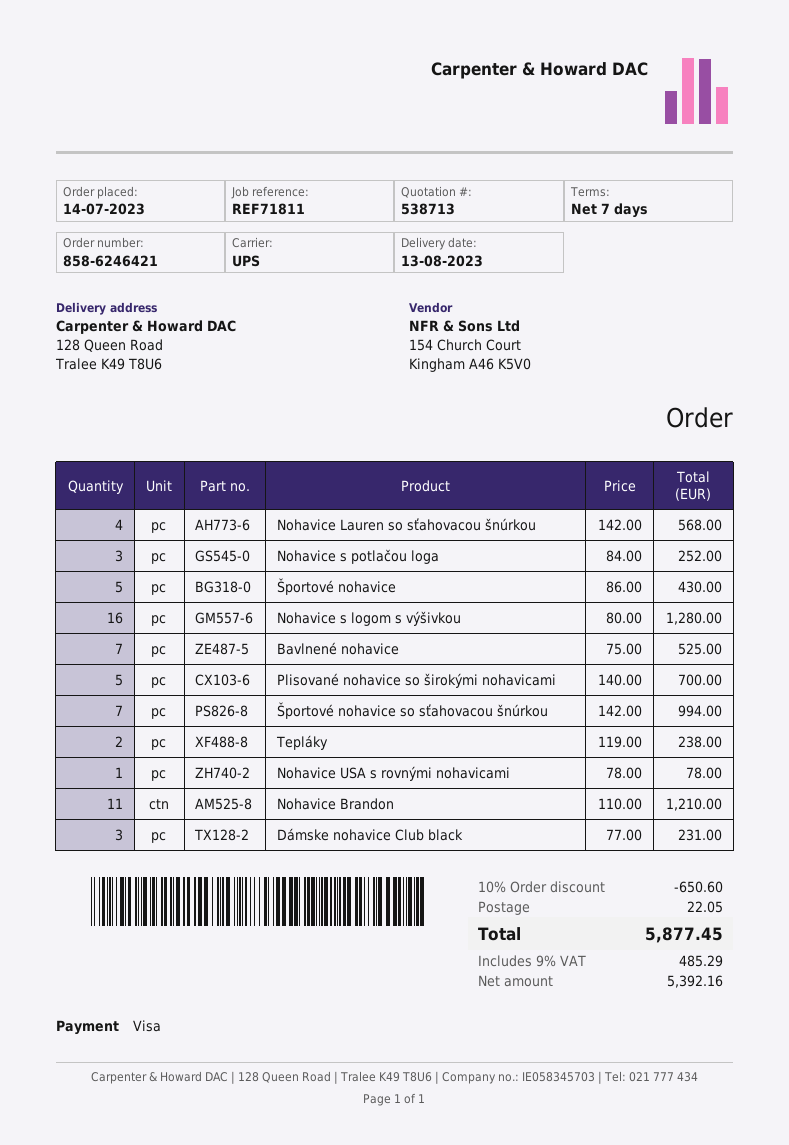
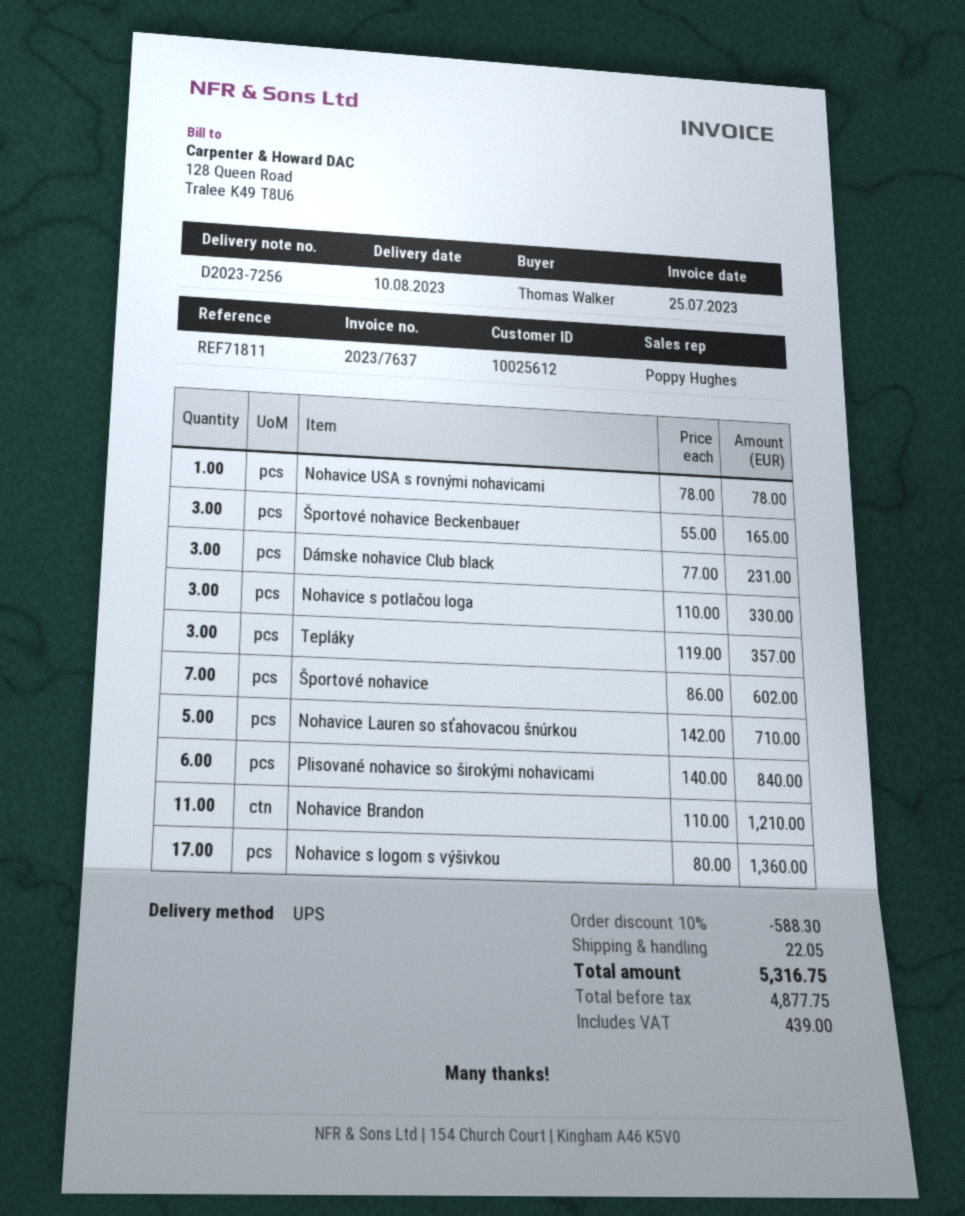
delivery date: 2023-08-13 -> 2023-08-10
Nohavice Lauren so sťahovacou šnúrkou: 4 x 142.00 = 568.00 -> 5 x 142.00 = 710.00
Nohavice s potlačou loga: 3 x 84.00 = 252.00 -> 3 x 110.00 = 330.00
Športové nohavice: 5 x 86.00 = 430.00 -> 7 x 86.00 = 602.00
Nohavice s logom s výšivkou: 16 x 80.00 = 1280.00 -> 17 x 80.00 = 1360.00
Bavlnené nohavice: 7 x 75.00 = 525.00 -> none
Plisované nohavice so širokými nohavicami: 5 x 140.00 = 700.00 -> 6 x 140.00 = 840.00
Športové nohavice so sťahovacou šnúrkou: 7 x 142.00 = 994.00 -> none
Tepláky: 2 x 119.00 = 238.00 -> 3 x 119.00 = 357.00
Športové nohavice Beckenbauer: none -> 3 x 55.00 = 165.00
discount: 10% = 650.60 -> 10% = 588.30
net: 5392.16 -> 4877.75
tax: 485.29 -> 439.00
total: 5877.45 -> 5316.75

